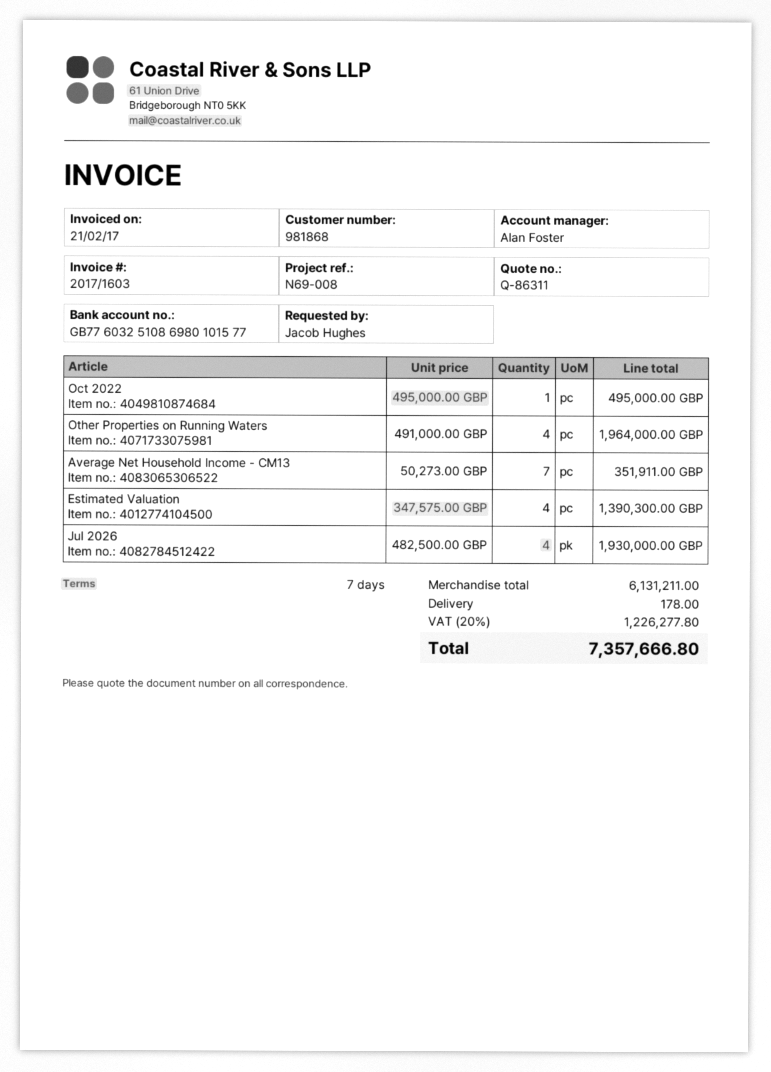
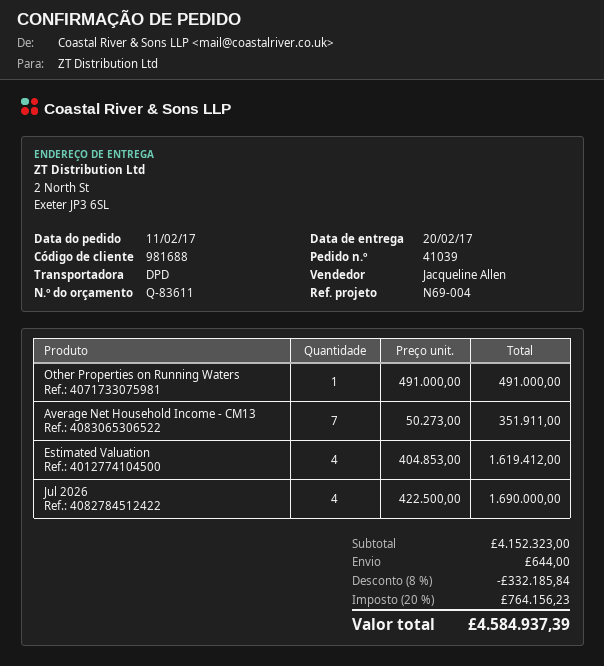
quote number: Q-86311 -> Q-83611
customer number: 981868 -> 981688
reference: N69-008 -> N69-004
sales rep: Alan Foster -> Jacqueline Allen
Oct 2022: 1 x 495000.00 = 495000.00 -> none
Other Properties on Running Waters: 4 x 491000.00 = 1964000.00 -> 1 x 491000.00 = 491000.00
Estimated Valuation: 4 x 347575.00 = 1390300.00 -> 4 x 404853.00 = 1619412.00
Jul 2026: 4 x 482500.00 = 1930000.00 -> 4 x 422500.00 = 1690000.00
subtotal: 6131211.00 -> 4152323.00
discount: none -> 8% = 332185.84
shipping: 178.00 -> 644.00
tax: 20% = 1226277.80 -> 20% = 764156.23
total: 7357666.80 -> 4584937.39

